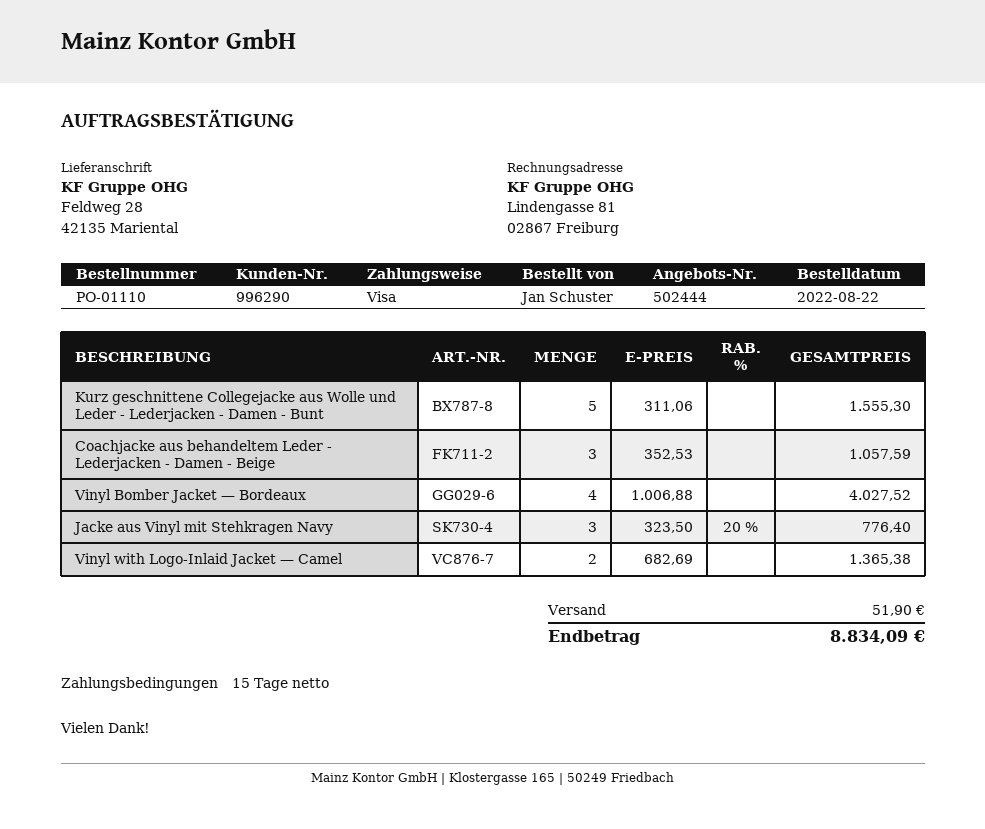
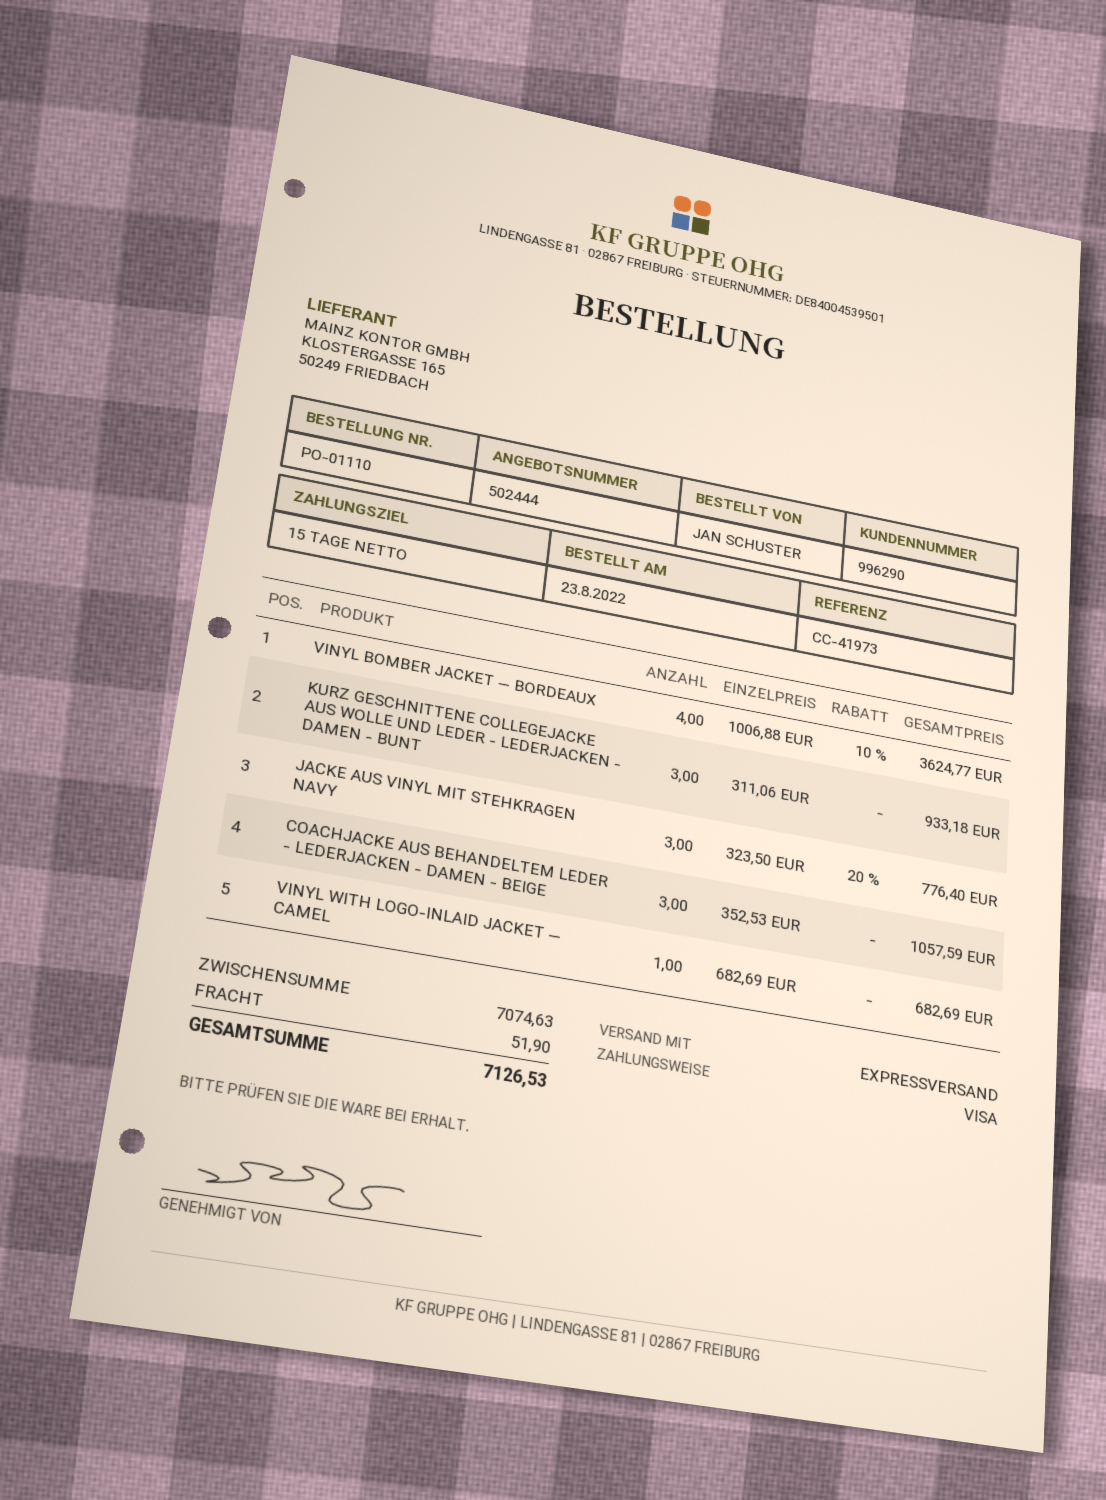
order date: 2022-08-22 -> 2022-08-23
Kurz geschnittene Collegejacke aus Wolle und Leder - Lederjacken - Damen - Bunt: 5 x 311.06 = 1555.30 -> 3 x 311.06 = 933.18
Vinyl Bomber Jacket — Bordeaux: 4 x 1006.88 = 4027.52 -> 4 x 1006.88 - 10% = 3624.77
Vinyl with Logo-Inlaid Jacket — Camel: 2 x 682.69 = 1365.38 -> 1 x 682.69 = 682.69
total: 8834.09 -> 7126.53

